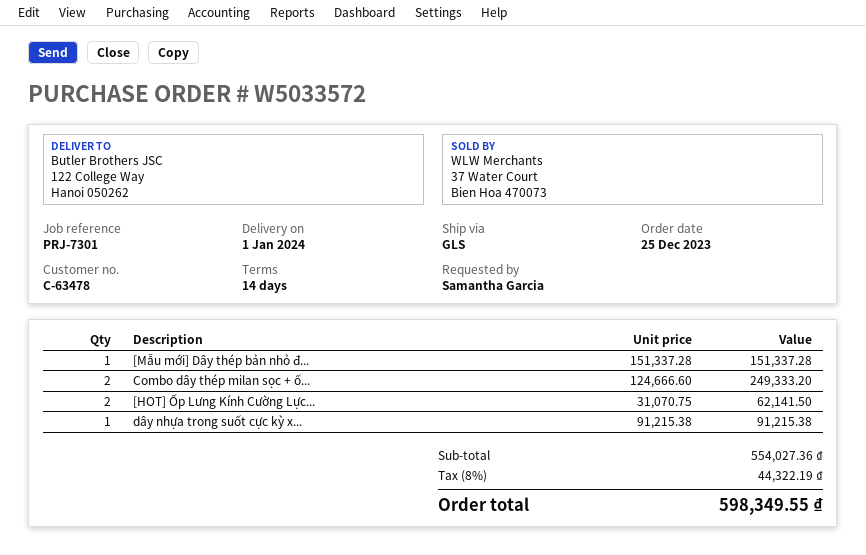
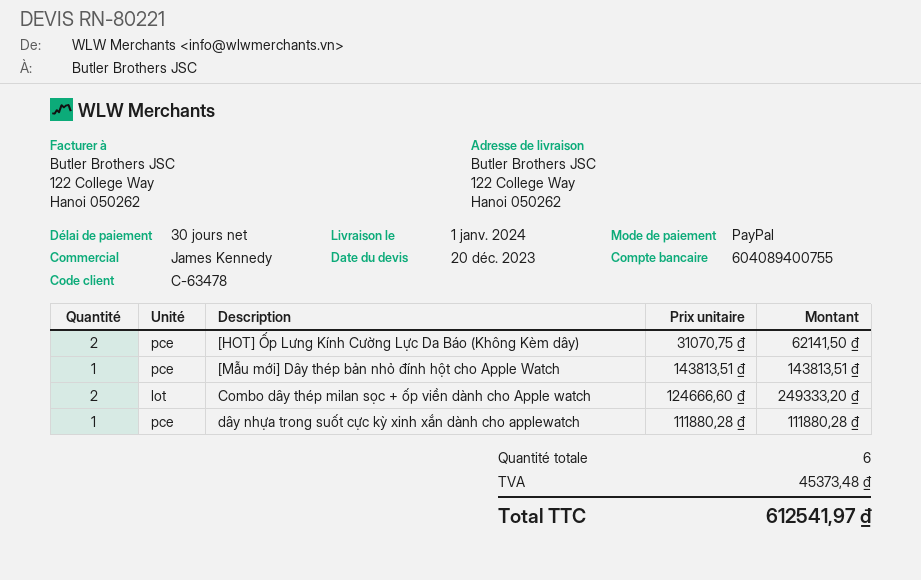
payment terms: 14 days -> 30 days
[Mẫu mới] Dây thép bản nhỏ đ...: 1 x 151337.28 = 151337.28 -> 1 x 143813.51 = 143813.51
dây nhựa trong suốt cực kỳ x...: 1 x 91215.38 = 91215.38 -> 1 x 111880.28 = 111880.28
tax: 44322.19 -> 45373.48
total: 598349.55 -> 612541.97

